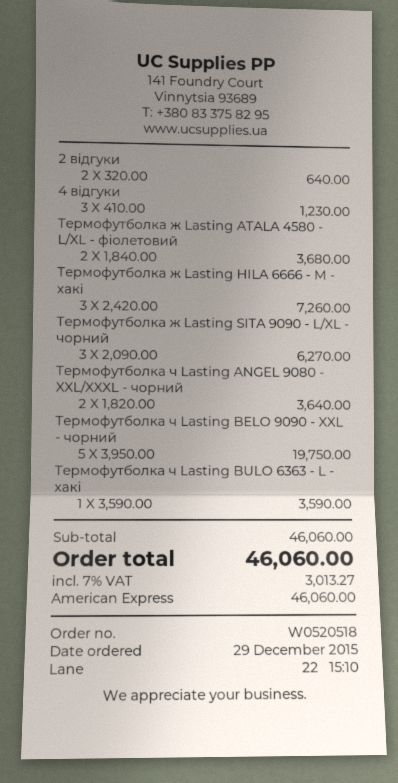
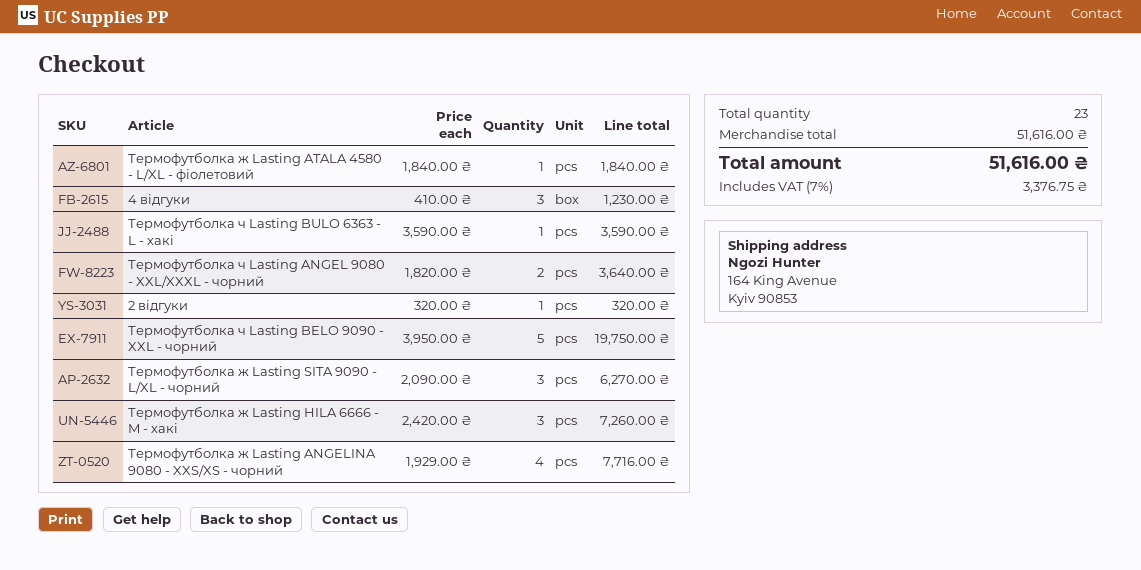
2 відгуки: 2 x 320.00 = 640.00 -> 1 x 320.00 = 320.00
Термофутболка ж Lasting ATALA 4580 - L/XL - фіолетовий: 2 x 1840.00 = 3680.00 -> 1 x 1840.00 = 1840.00
Термофутболка ж Lasting ANGELINA 9080 - XXS/XS - чорний: none -> 4 x 1929.00 = 7716.00
subtotal: 46060.00 -> 51616.00
tax: 7% = 3013.27 -> 7% = 3376.75
total: 46060.00 -> 51616.00

